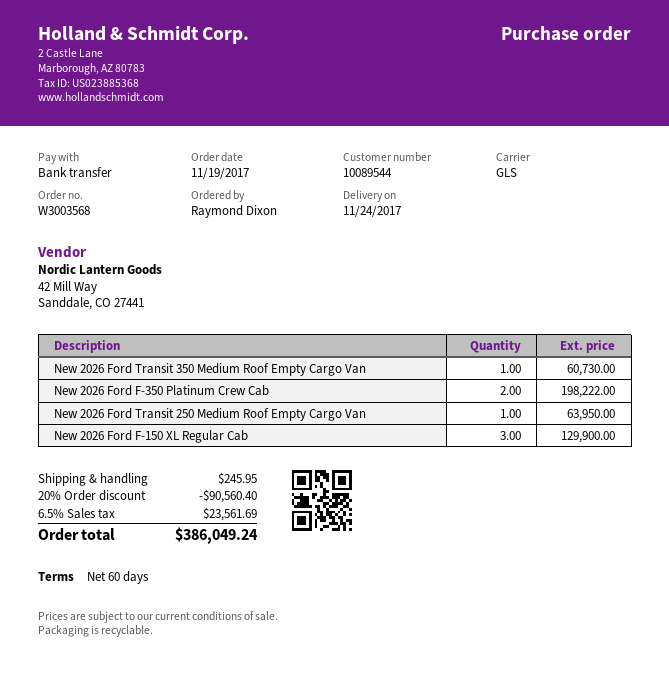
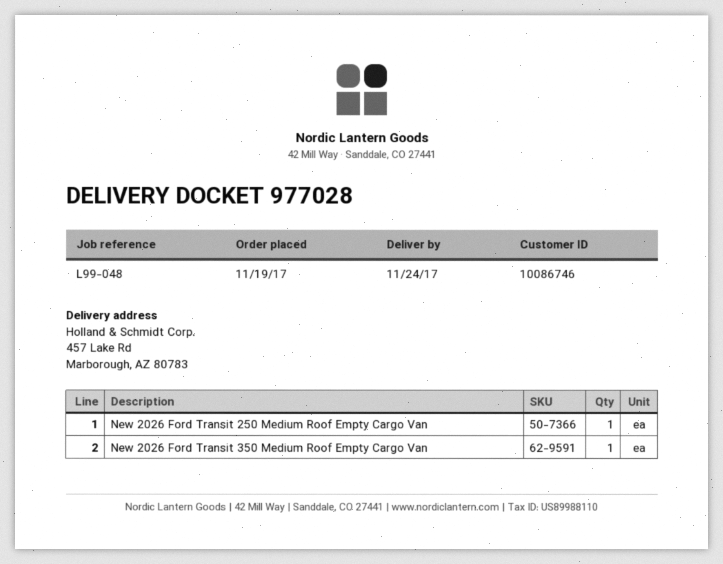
customer number: 10089544 -> 10086746
New 2026 Ford F-350 Platinum Crew Cab: 2 -> none
New 2026 Ford F-150 XL Regular Cab: 3 -> none

